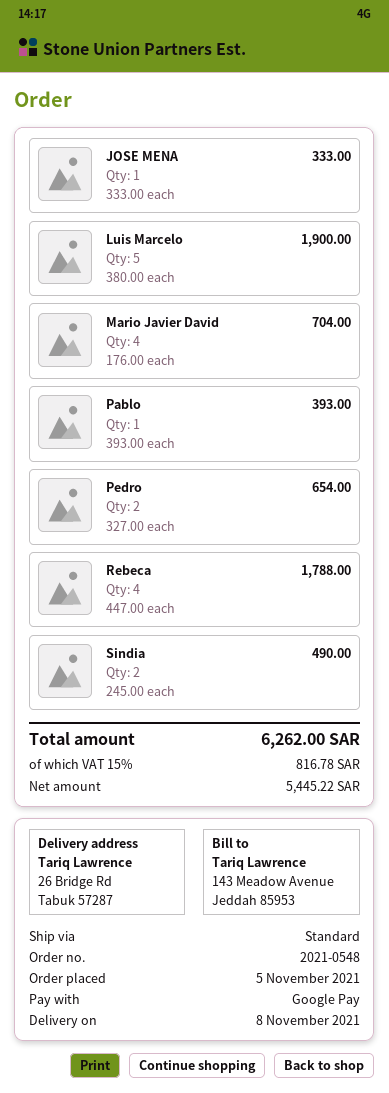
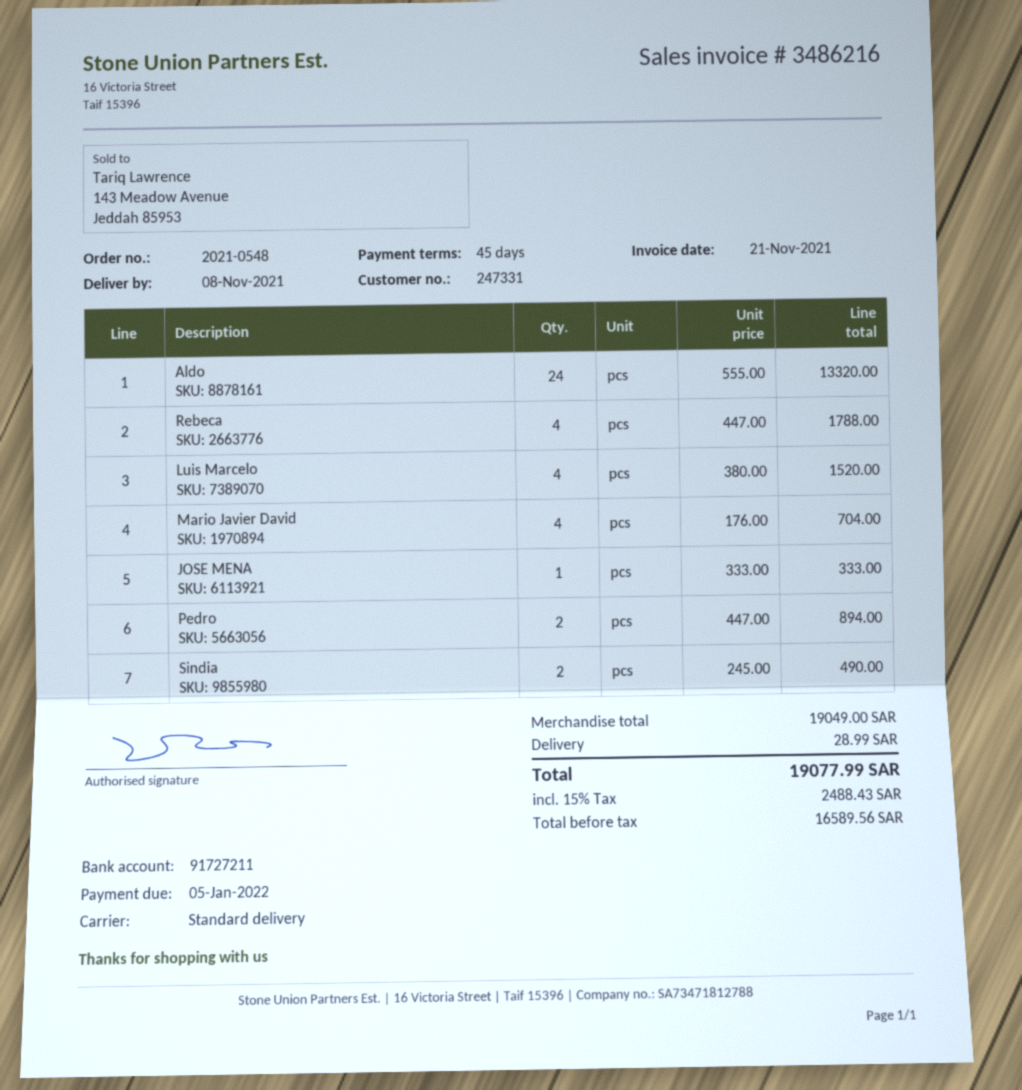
Luis Marcelo: 5 x 380.00 = 1900.00 -> 4 x 380.00 = 1520.00
Pablo: 1 x 393.00 = 393.00 -> none
Pedro: 2 x 327.00 = 654.00 -> 2 x 447.00 = 894.00
Aldo: none -> 24 x 555.00 = 13320.00
shipping: none -> 28.99
net: 5445.22 -> 16589.56
tax: 15% = 816.78 -> 15% = 2488.43
total: 6262.00 -> 19077.99

